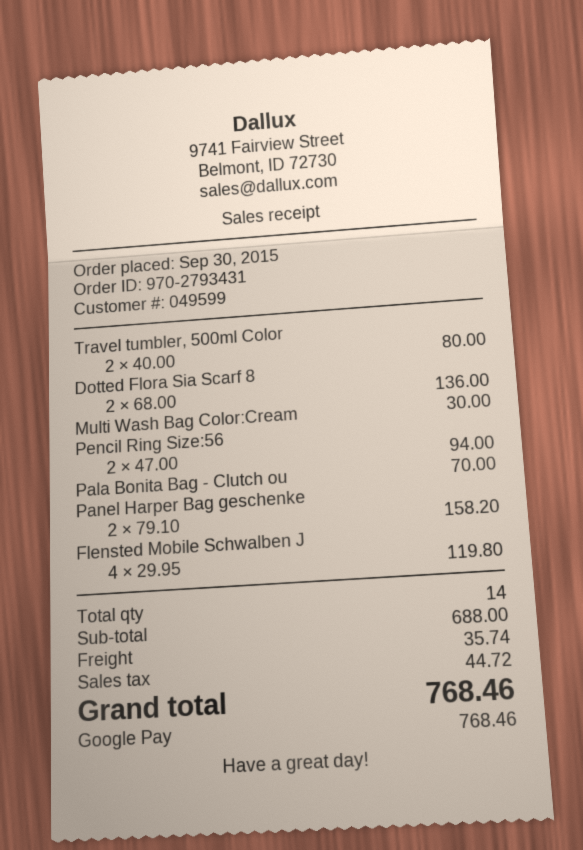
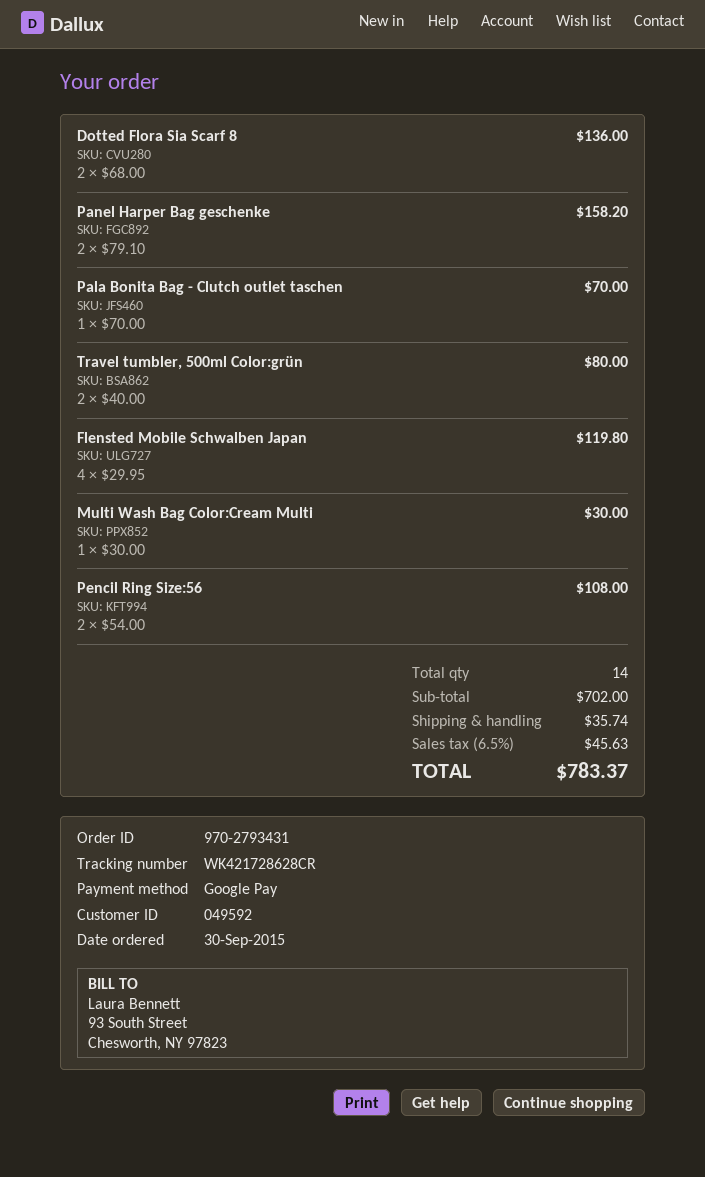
customer number: 049599 -> 049592
Pencil Ring Size:56: 2 x 47.00 = 94.00 -> 2 x 54.00 = 108.00
subtotal: 688.00 -> 702.00
tax: 44.72 -> 45.63
total: 768.46 -> 783.37

